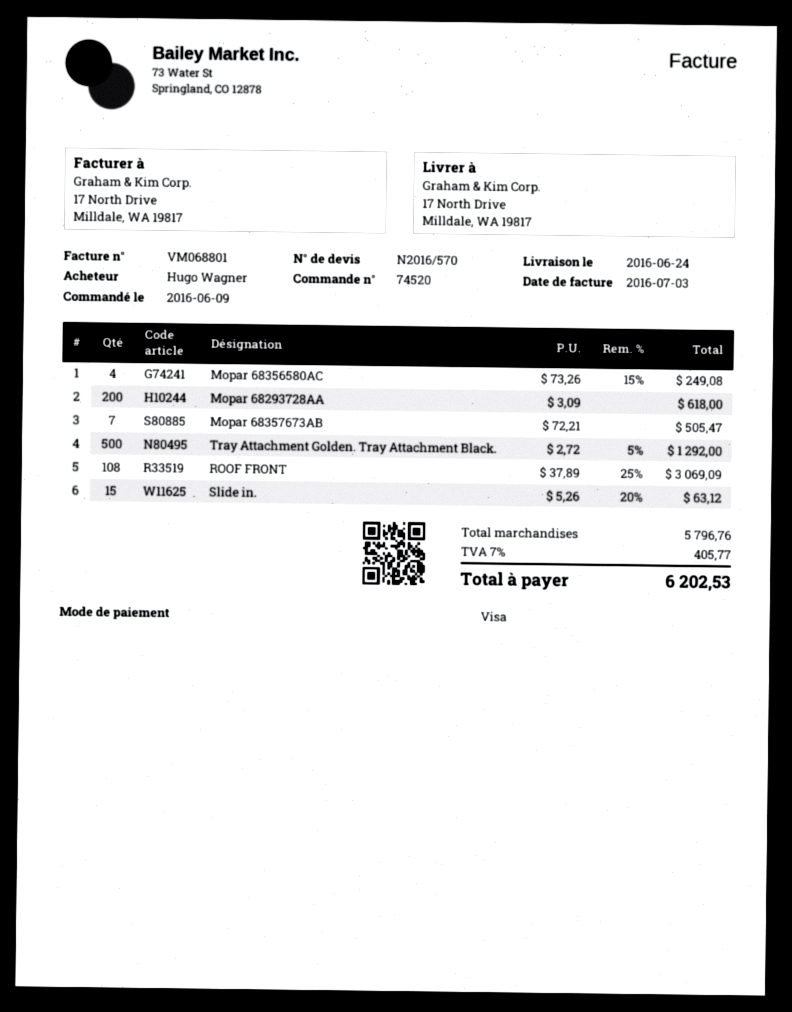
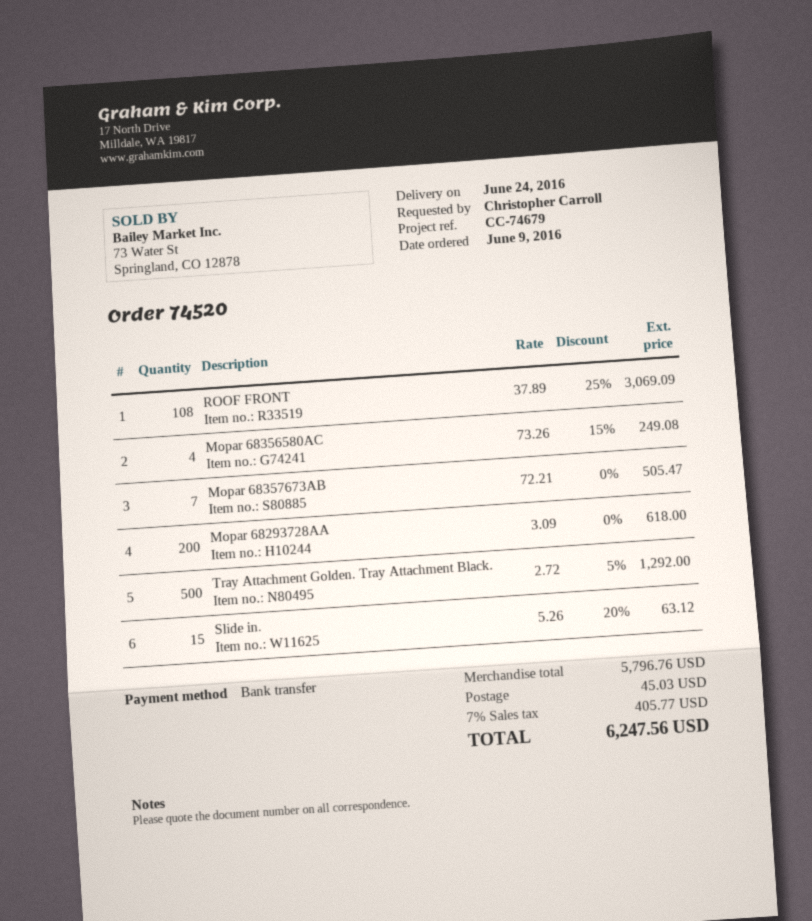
ordered by: Hugo Wagner -> Christopher Carroll
payment method: Visa -> bank transfer
shipping: none -> 45.03
total: 6202.53 -> 6247.56

